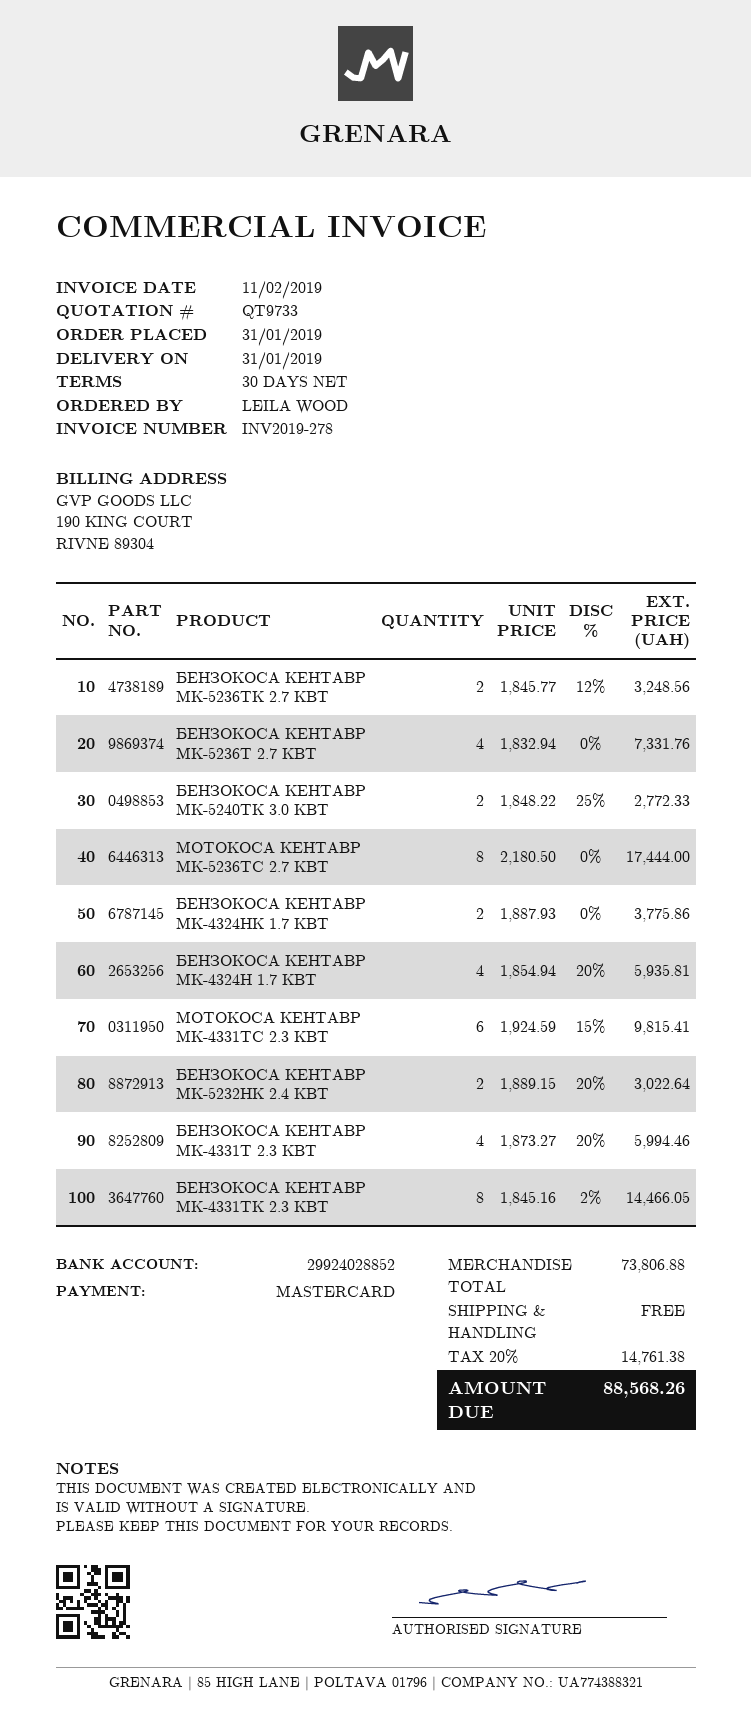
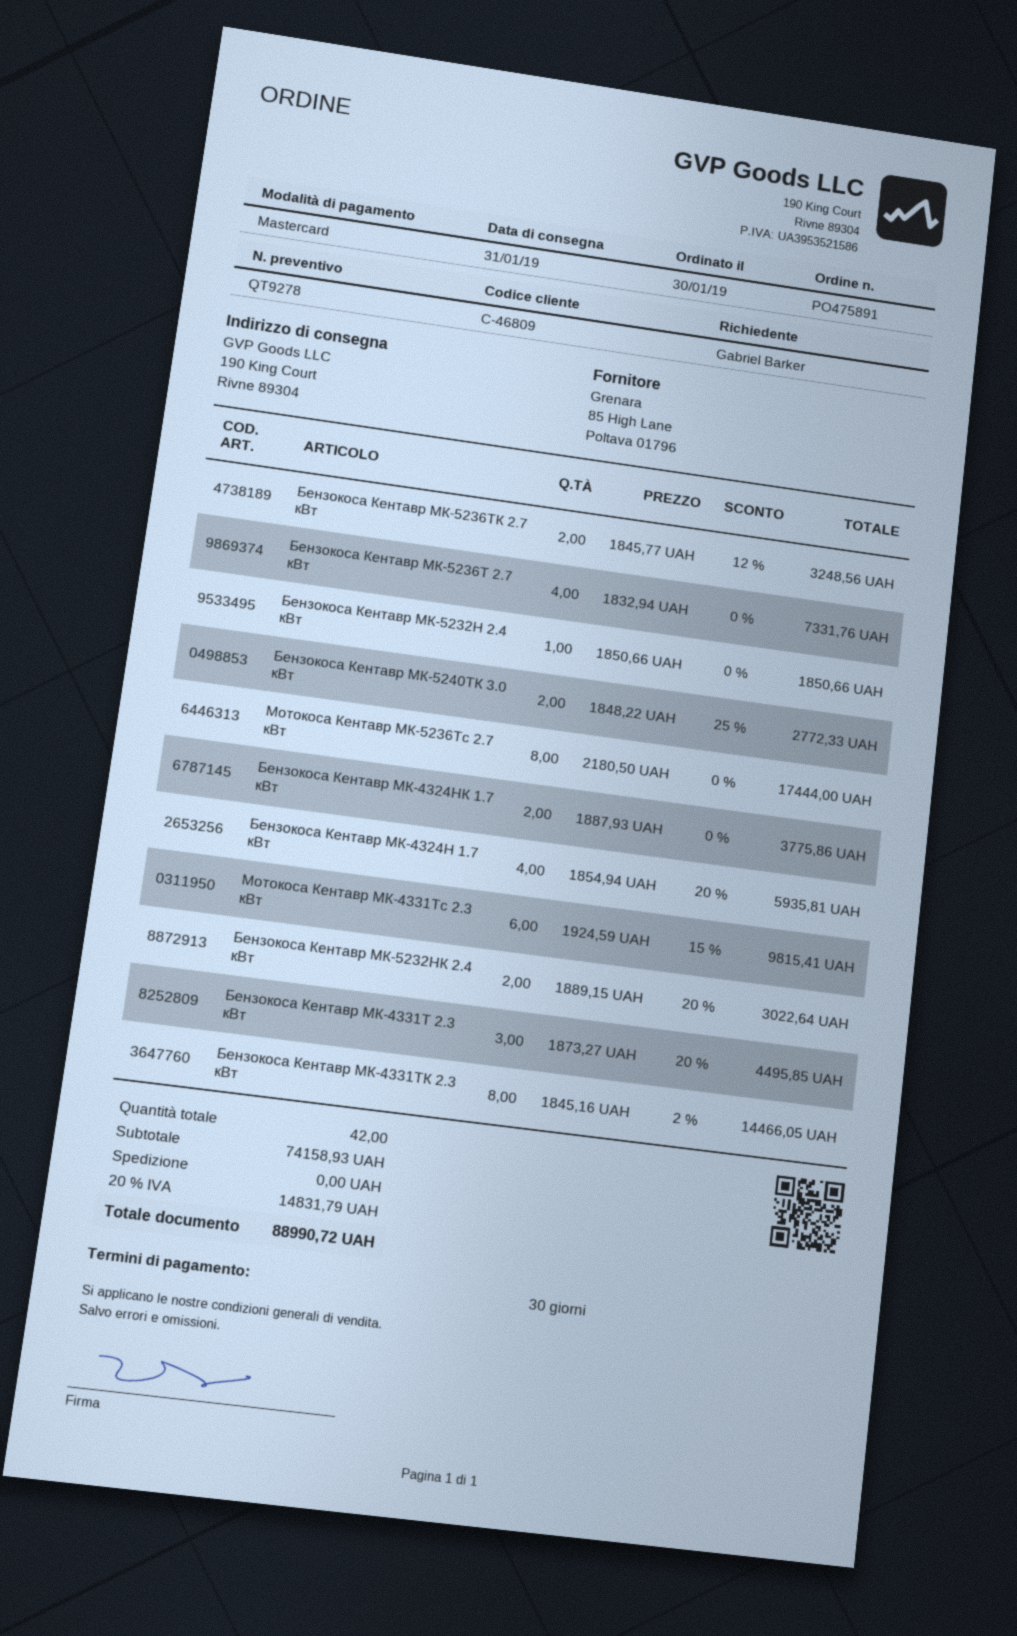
quote number: QT9733 -> QT9278
order date: 2019-01-31 -> 2019-01-30
ordered by: LEILA WOOD -> Gabriel Barker
БЕНЗОКОСА КЕНТАВР МК-4331Т 2.3 КВТ: 4 x 1873.27 - 20% = 5994.46 -> 3 x 1873.27 - 20% = 4495.85
Бензокоса Кентавр МК-5232Н 2.4 кВт: none -> 1 x 1850.66 = 1850.66
subtotal: 73806.88 -> 74158.93
tax: 20% = 14761.38 -> 20% = 14831.79
total: 88568.26 -> 88990.72

